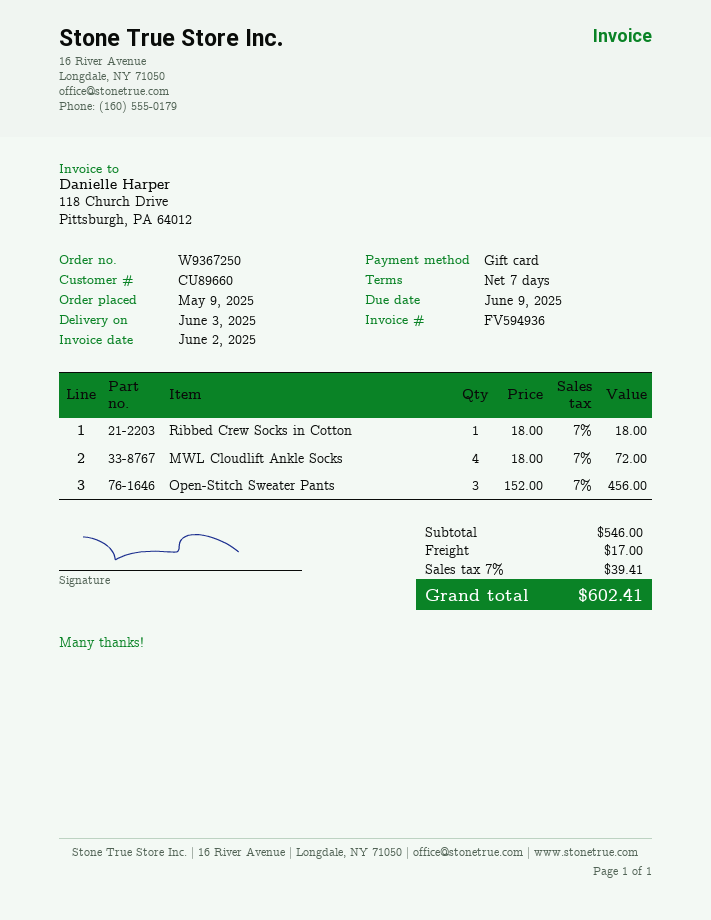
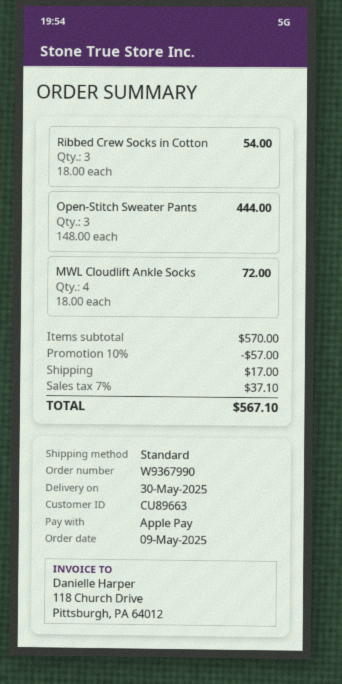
order number: W9367250 -> W9367990
delivery date: 2025-06-03 -> 2025-05-30
customer number: CU89660 -> CU89663
payment method: gift card -> Apple Pay
Ribbed Crew Socks in Cotton: 1 x 18.00 = 18.00 -> 3 x 18.00 = 54.00
Open-Stitch Sweater Pants: 3 x 152.00 = 456.00 -> 3 x 148.00 = 444.00
subtotal: 546.00 -> 570.00
discount: none -> 10% = 57.00
tax: 7% = 39.41 -> 7% = 37.10
total: 602.41 -> 567.10

